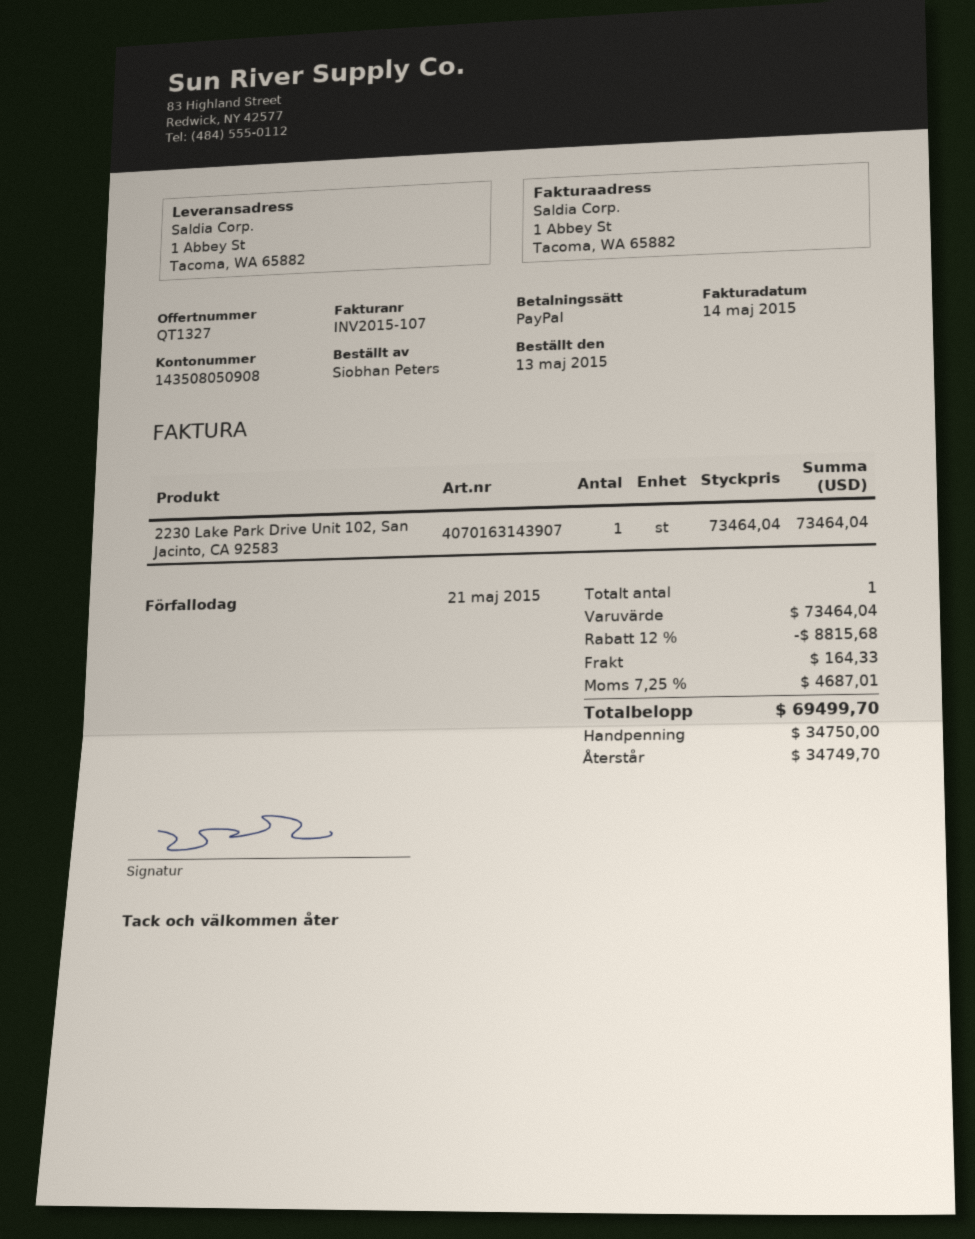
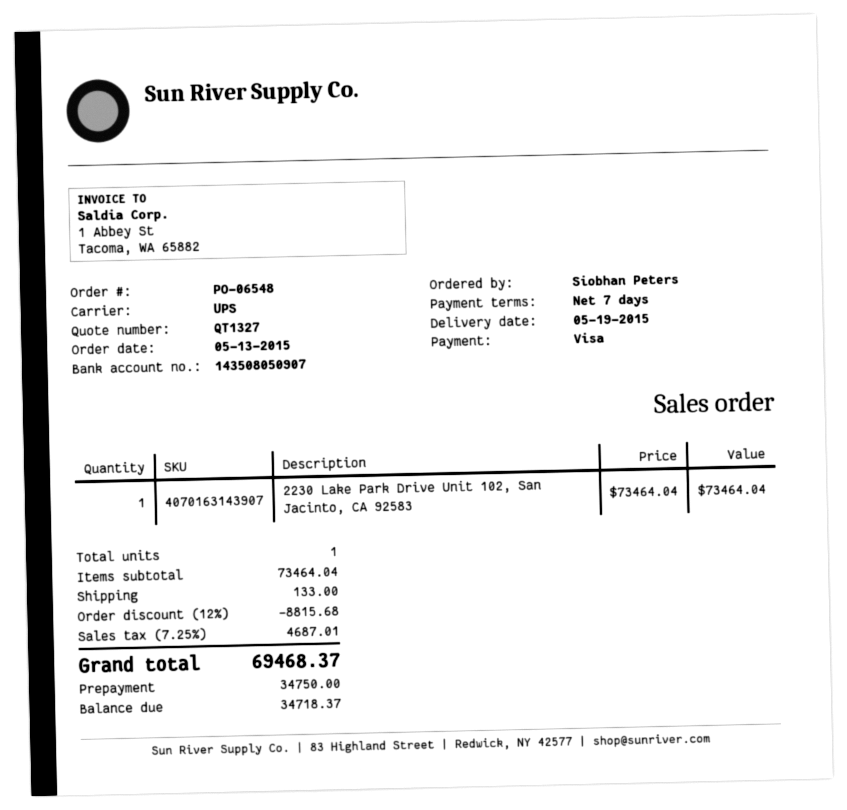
payment method: PayPal -> Visa
bank account: 143508050908 -> 143508050907
shipping: 164.33 -> 133.00
total: 69499.70 -> 69468.37
balance: 34749.70 -> 34718.37

